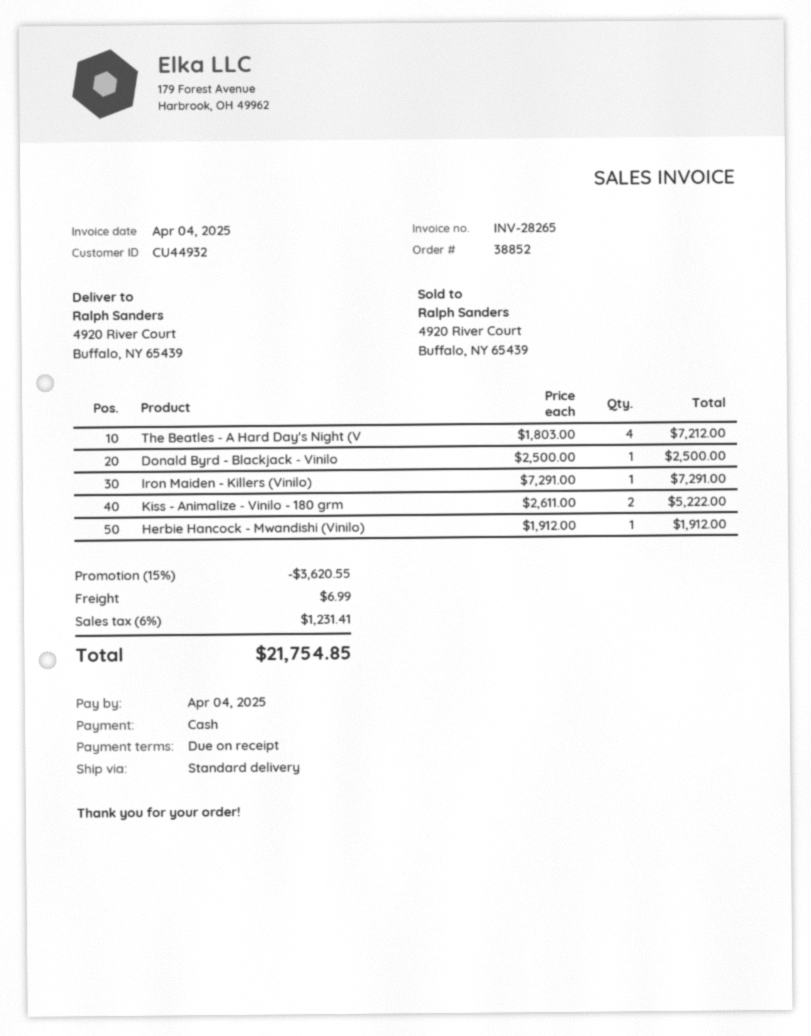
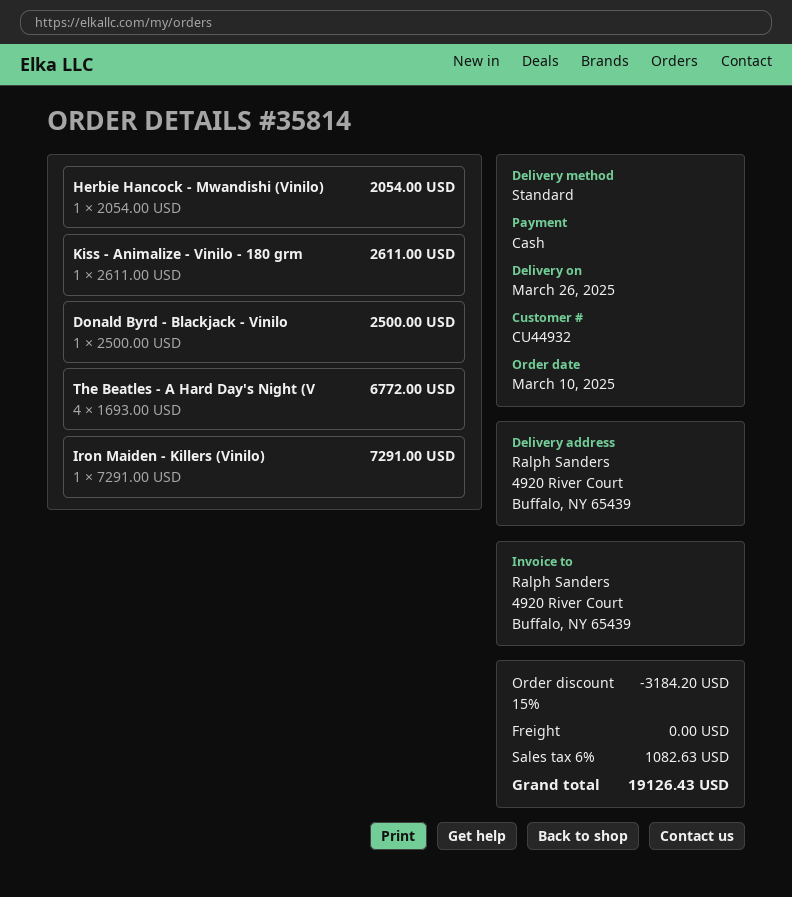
order number: 38852 -> 35814
The Beatles - A Hard Day's Night (V: 4 x 1803.00 = 7212.00 -> 4 x 1693.00 = 6772.00
Kiss - Animalize - Vinilo - 180 grm: 2 x 2611.00 = 5222.00 -> 1 x 2611.00 = 2611.00
Herbie Hancock - Mwandishi (Vinilo): 1 x 1912.00 = 1912.00 -> 1 x 2054.00 = 2054.00
discount: 15% = 3620.55 -> 15% = 3184.20
shipping: 6.99 -> 0.00
tax: 6% = 1231.41 -> 6% = 1082.63
total: 21754.85 -> 19126.43

